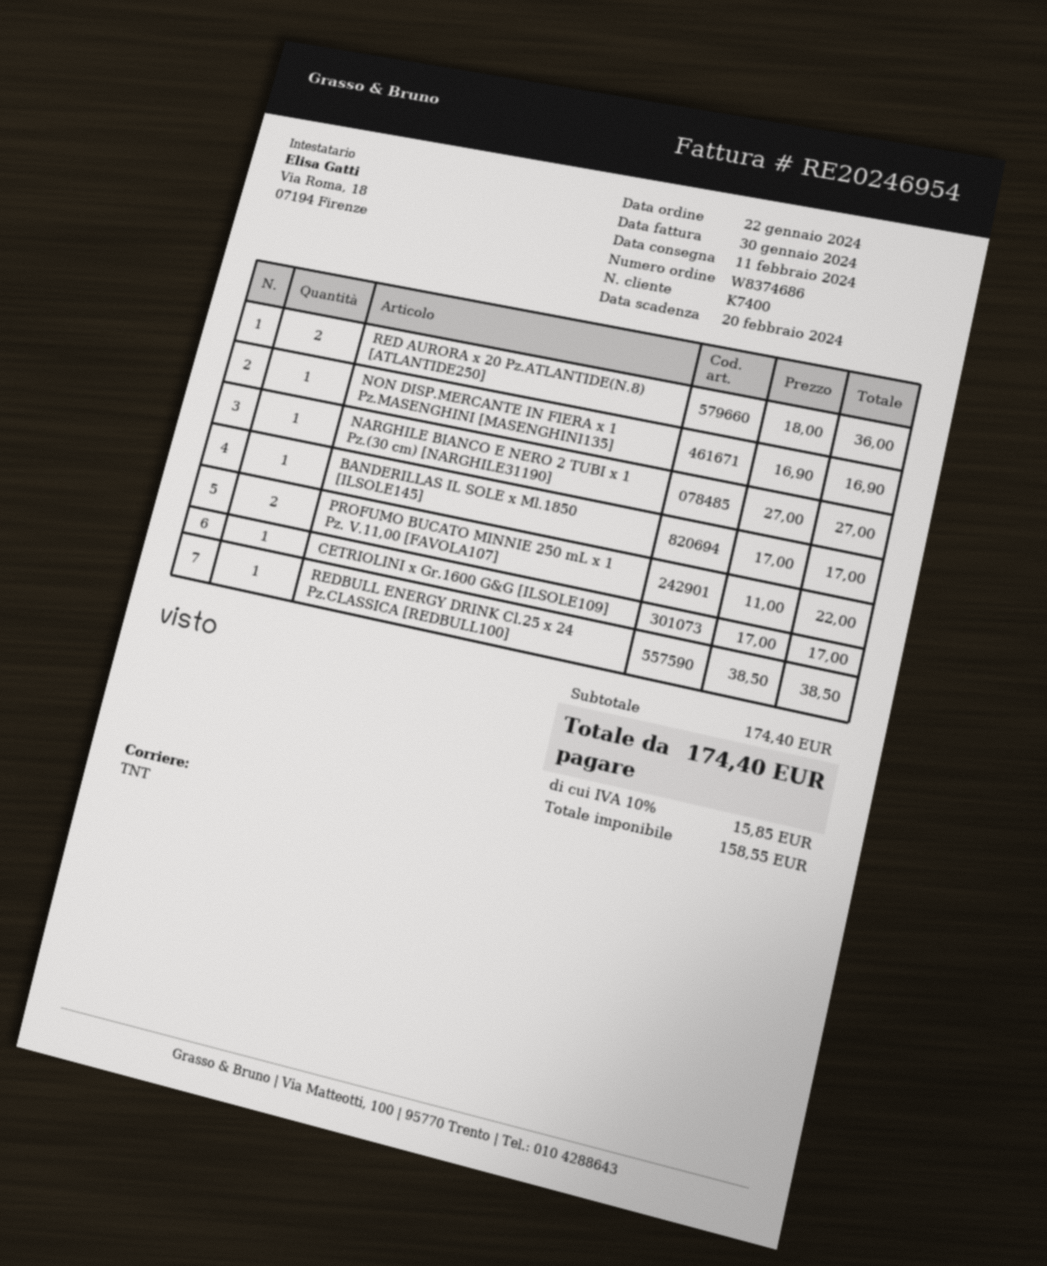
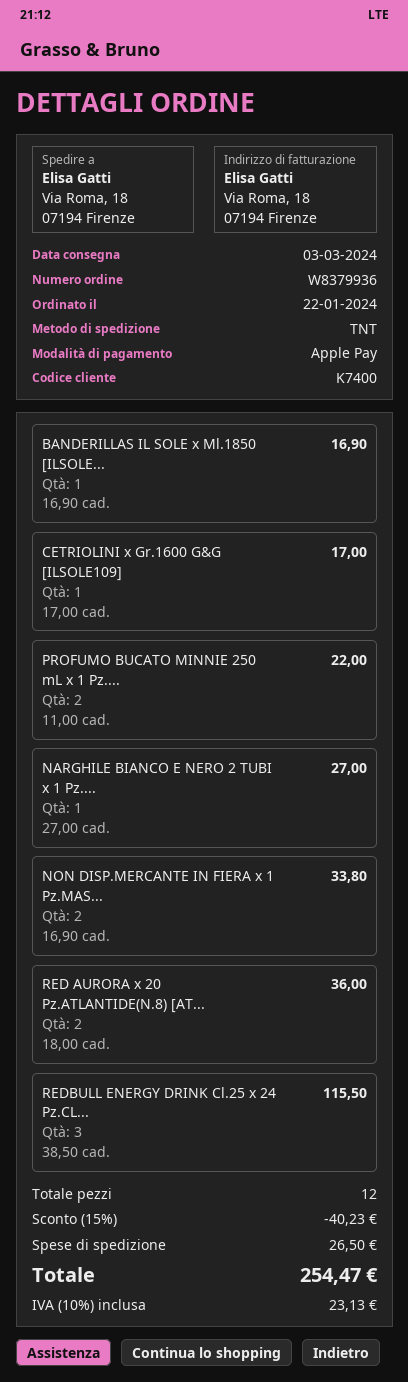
order number: W8374686 -> W8379936
delivery date: 2024-02-11 -> 2024-03-03
NON DISP.MERCANTE IN FIERA x 1 Pz.MASENGHINI [MASENGHINI135]: 1 x 16.90 = 16.90 -> 2 x 16.90 = 33.80
BANDERILLAS IL SOLE x Ml.1850 [ILSOLE145]: 1 x 17.00 = 17.00 -> 1 x 16.90 = 16.90
REDBULL ENERGY DRINK Cl.25 x 24 Pz.CLASSICA [REDBULL100]: 1 x 38.50 = 38.50 -> 3 x 38.50 = 115.50
discount: none -> 15% = 40.23
shipping: none -> 26.50
tax: 10% = 15.85 -> 10% = 23.13
total: 174.40 -> 254.47

